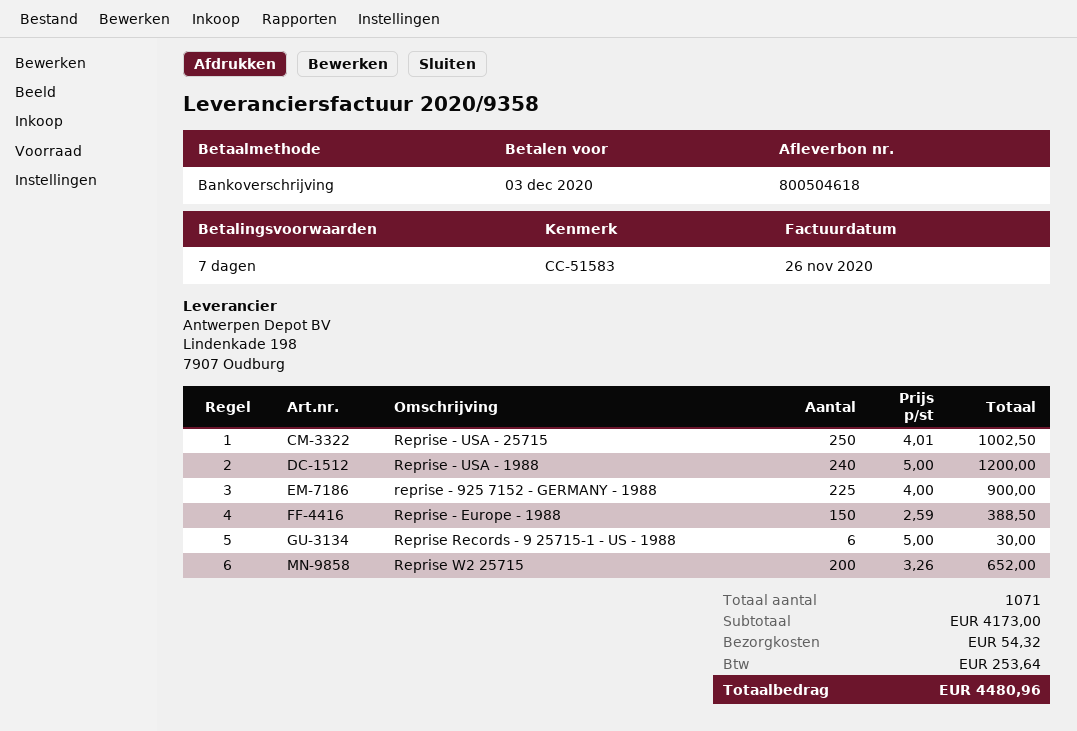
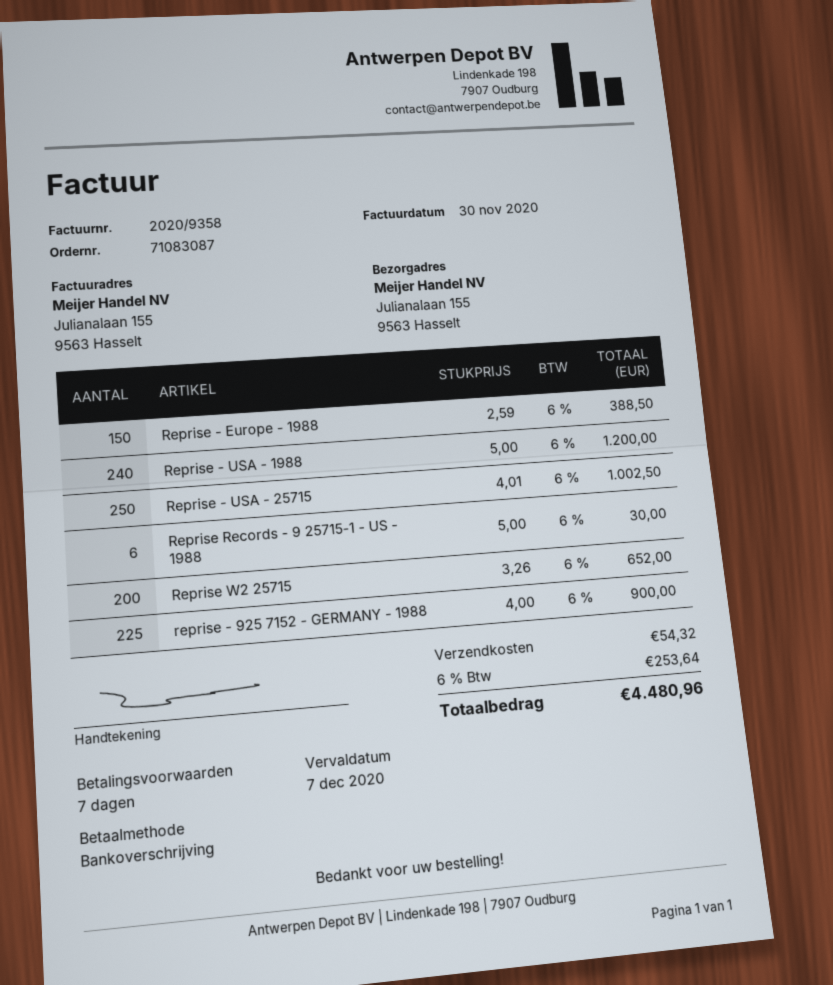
invoice date: 2020-11-26 -> 2020-11-30
due date: 2020-12-03 -> 2020-12-07

